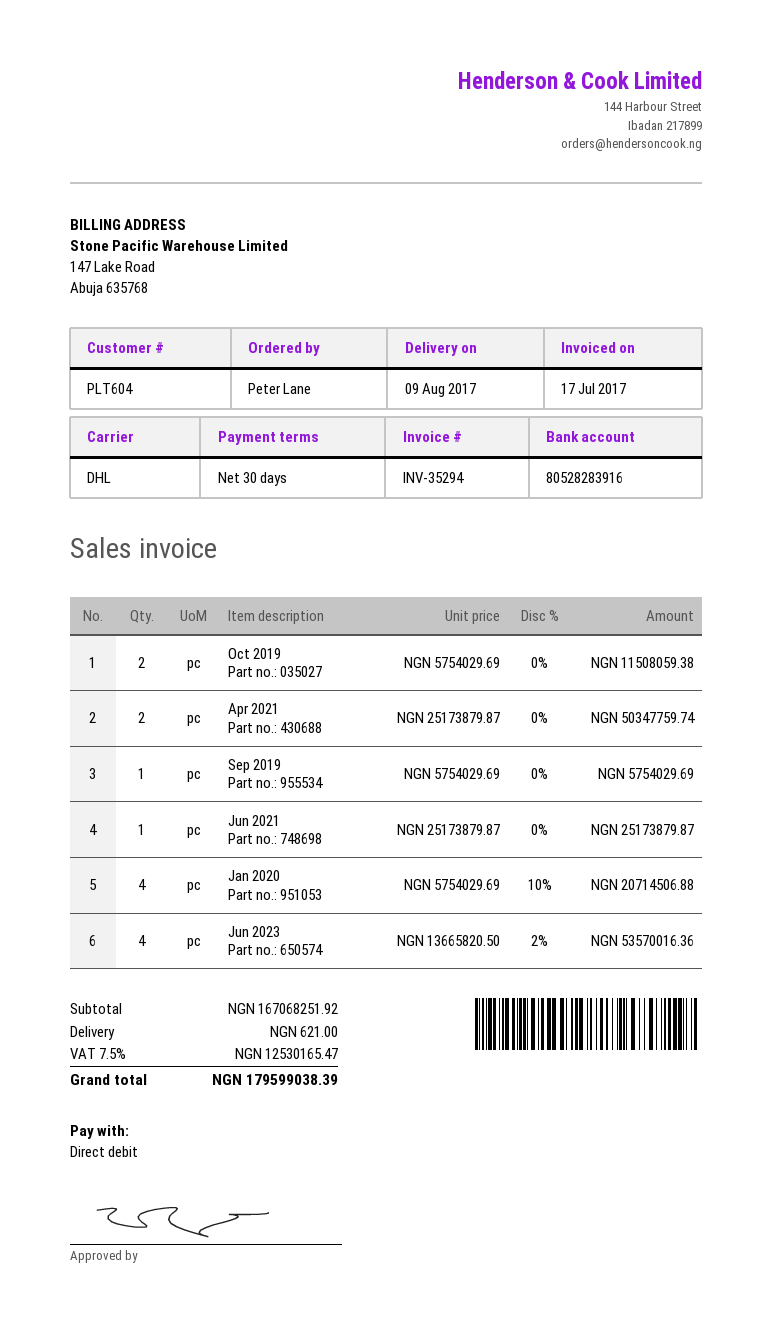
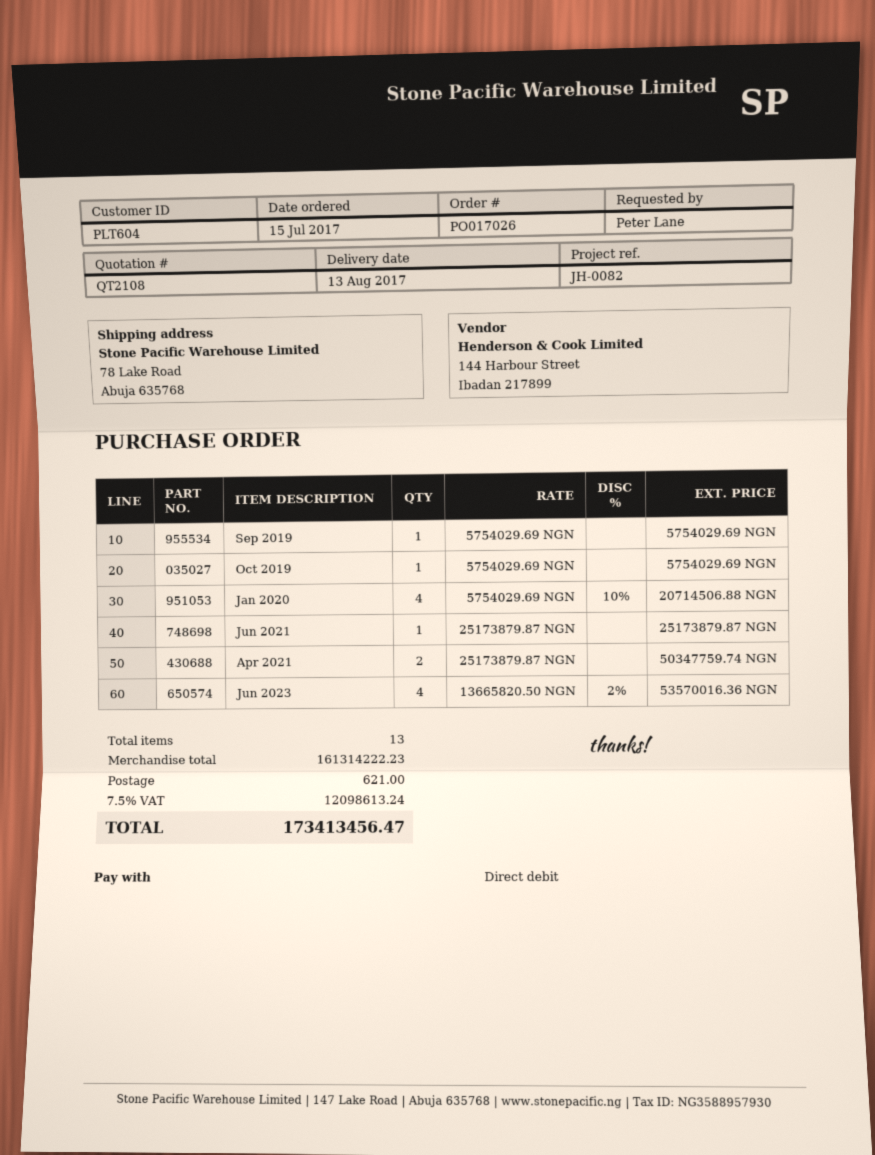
delivery date: 2017-08-09 -> 2017-08-13
Oct 2019: 2 x 5754029.69 = 11508059.38 -> 1 x 5754029.69 = 5754029.69
subtotal: 167068251.92 -> 161314222.23
tax: 7.5% = 12530165.47 -> 7.5% = 12098613.24
total: 179599038.39 -> 173413456.47

